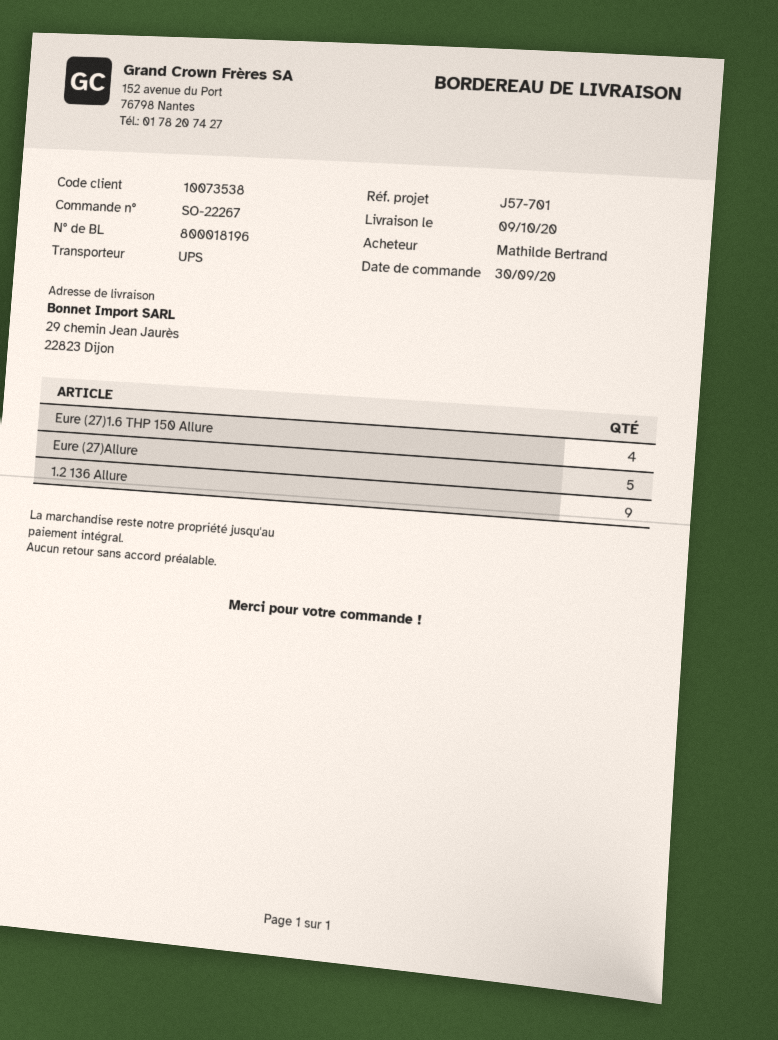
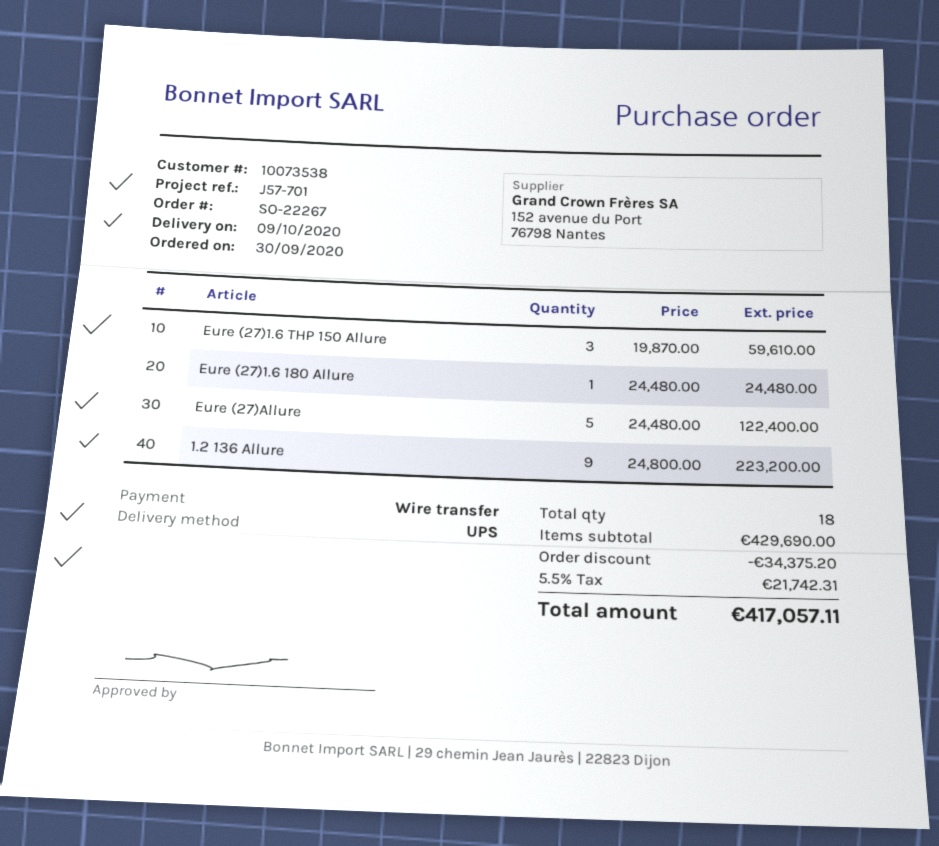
Eure (27)1.6 THP 150 Allure: 4 -> 3
Eure (27)1.6 180 Allure: none -> 1

